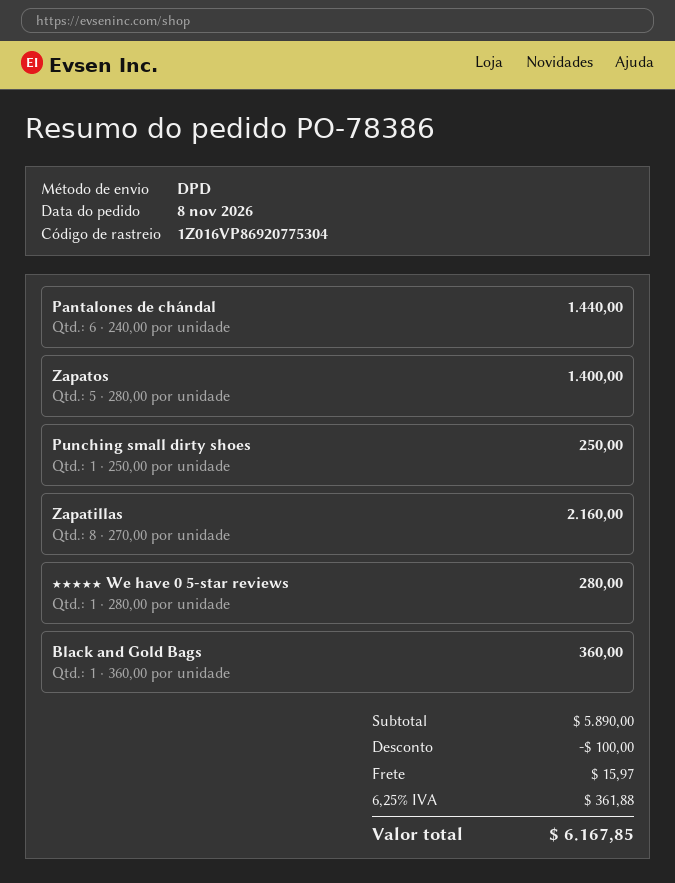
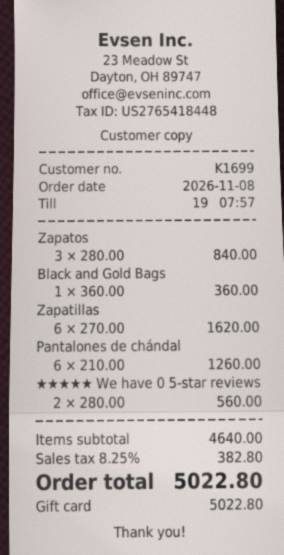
Pantalones de chándal: 6 x 240.00 = 1440.00 -> 6 x 210.00 = 1260.00
Zapatos: 5 x 280.00 = 1400.00 -> 3 x 280.00 = 840.00
Punching small dirty shoes: 1 x 250.00 = 250.00 -> none
Zapatillas: 8 x 270.00 = 2160.00 -> 6 x 270.00 = 1620.00
★★★★★ We have 0 5-star reviews: 1 x 280.00 = 280.00 -> 2 x 280.00 = 560.00
subtotal: 5890.00 -> 4640.00
discount: 100.00 -> none
shipping: 15.97 -> none
tax: 6.25% = 361.88 -> 8.25% = 382.80
total: 6167.85 -> 5022.80

